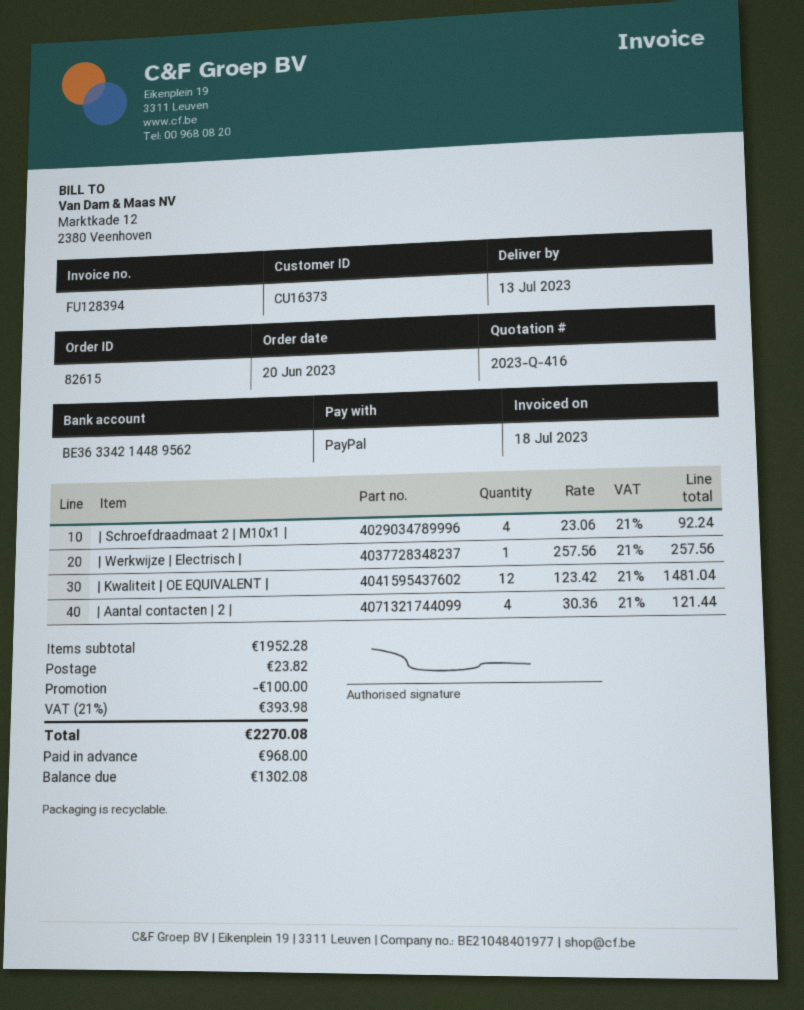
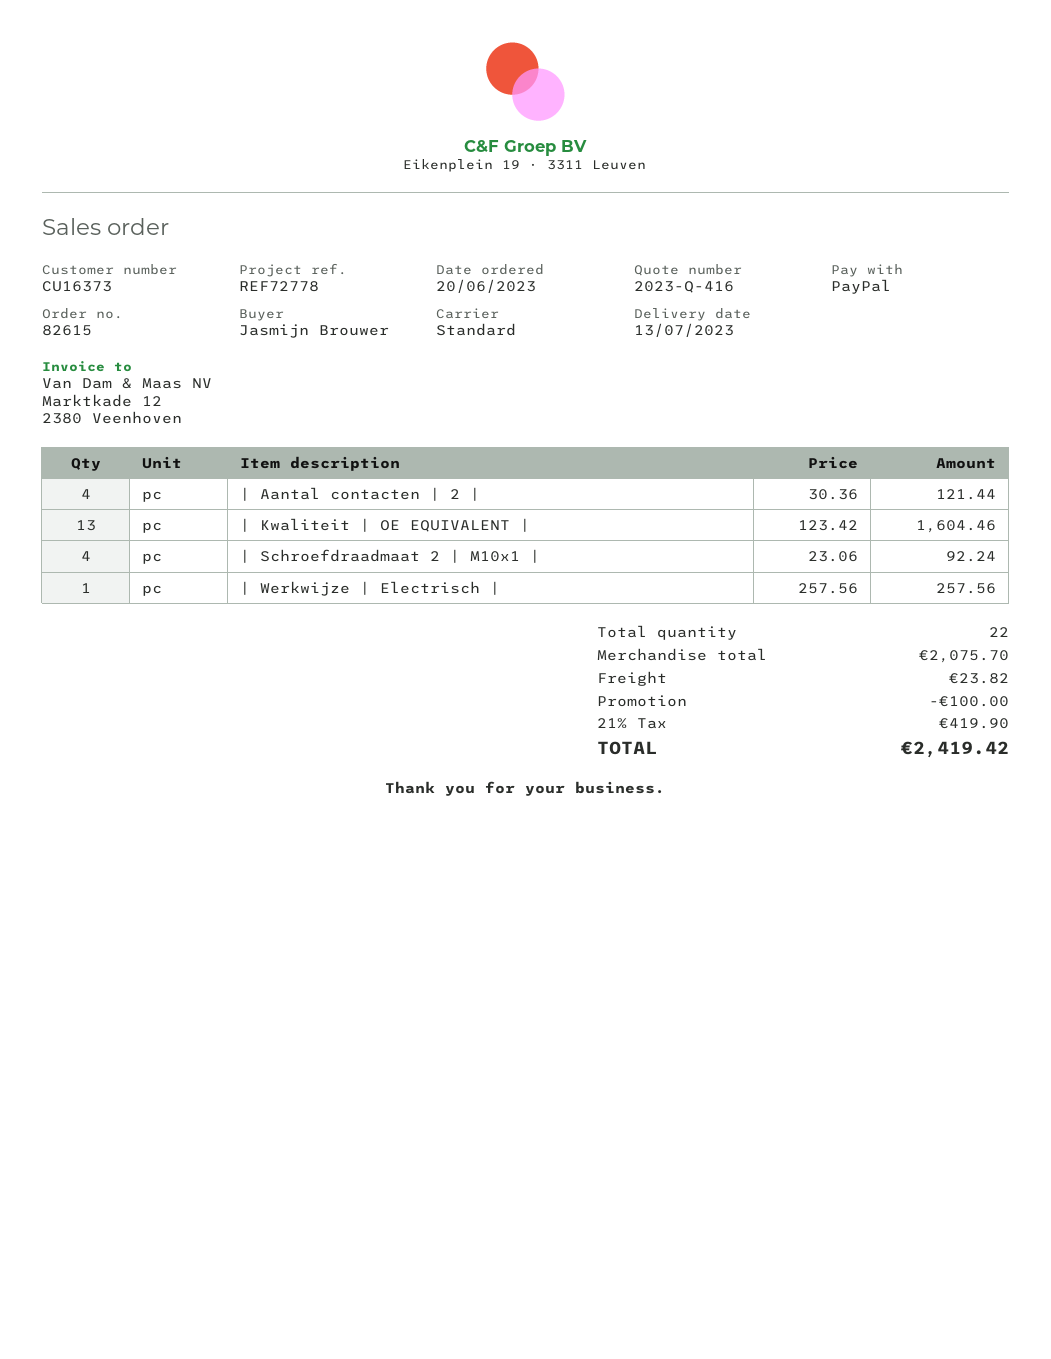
| Kwaliteit | OE EQUIVALENT |: 12 x 123.42 = 1481.04 -> 13 x 123.42 = 1604.46
subtotal: 1952.28 -> 2075.70
tax: 21% = 393.98 -> 21% = 419.90
total: 2270.08 -> 2419.42

